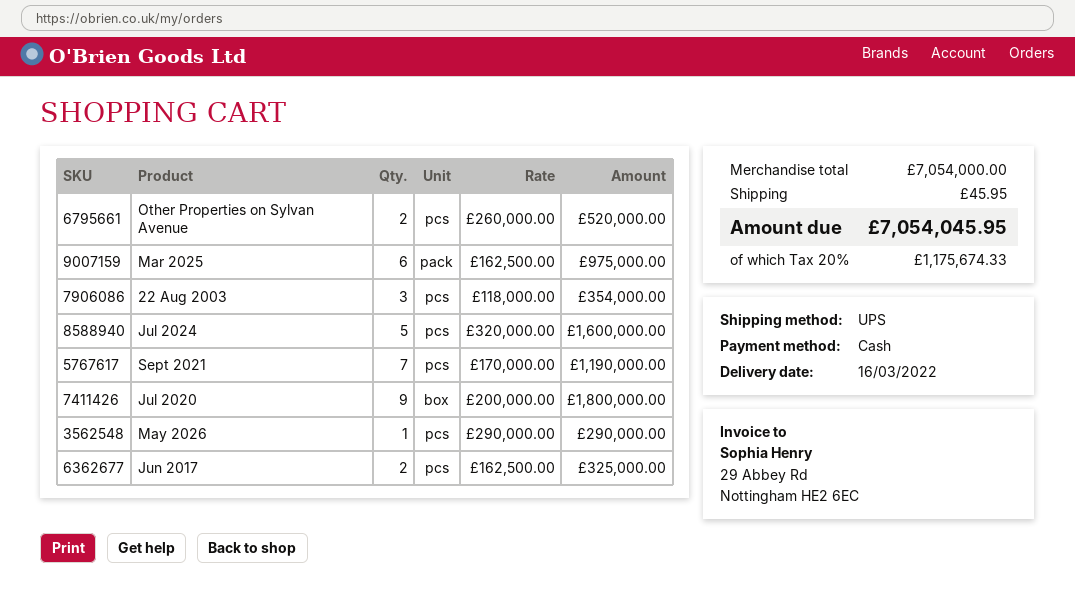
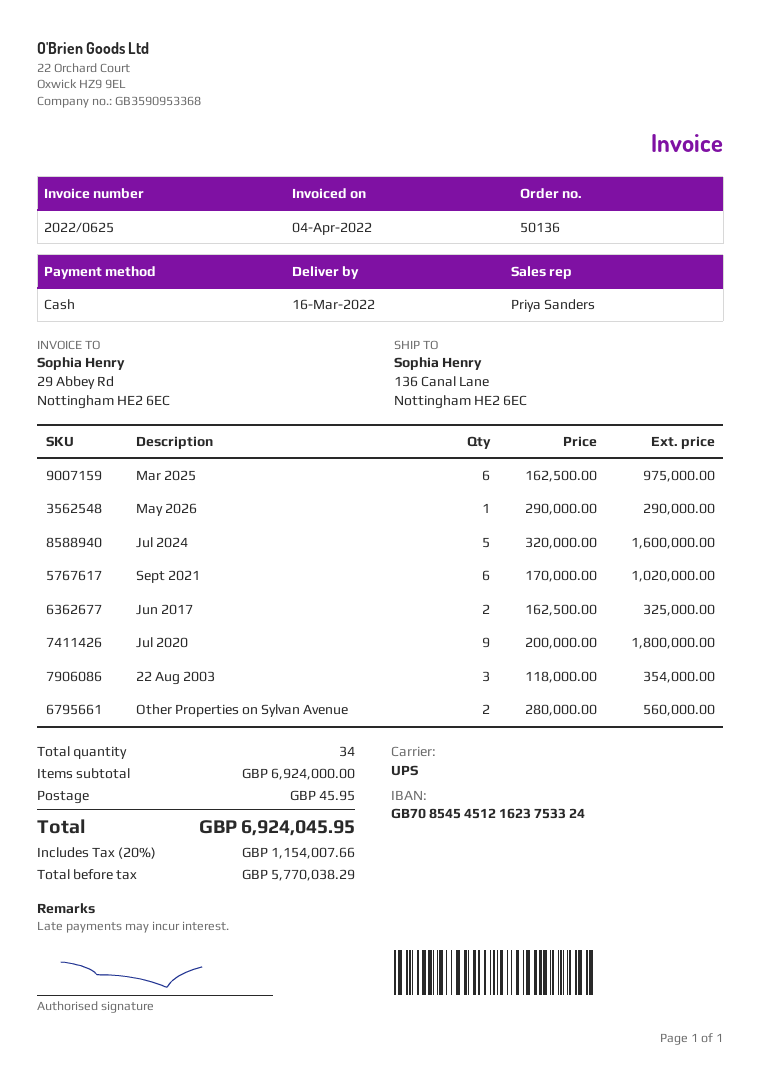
Other Properties on Sylvan Avenue: 2 x 260000.00 = 520000.00 -> 2 x 280000.00 = 560000.00
Sept 2021: 7 x 170000.00 = 1190000.00 -> 6 x 170000.00 = 1020000.00
subtotal: 7054000.00 -> 6924000.00
tax: 20% = 1175674.33 -> 20% = 1154007.66
total: 7054045.95 -> 6924045.95

